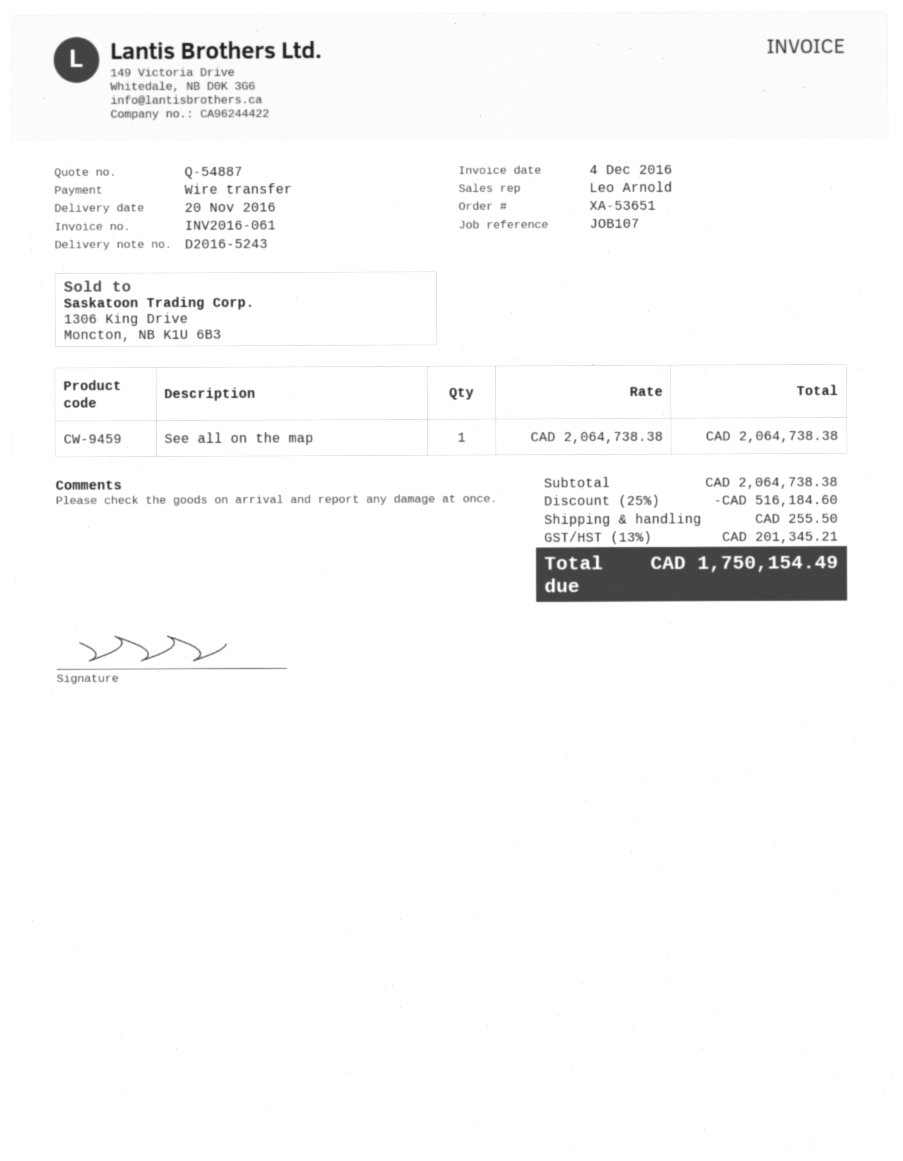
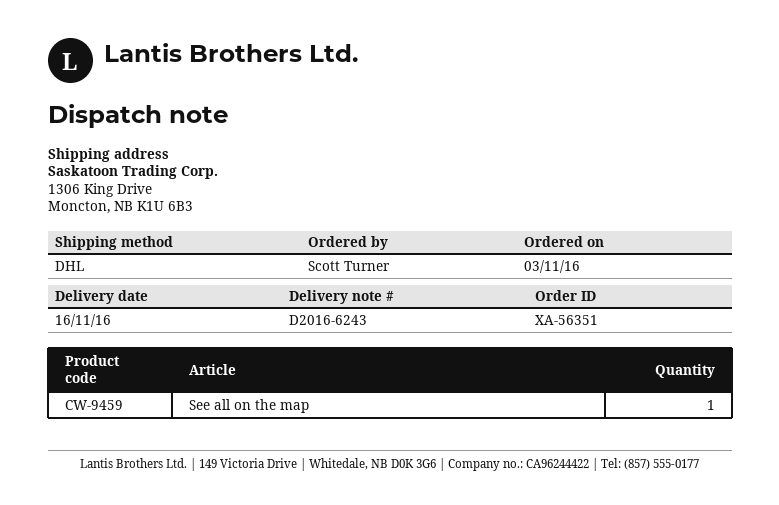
order number: XA-53651 -> XA-56351
delivery note number: D2016-5243 -> D2016-6243
delivery date: 2016-11-20 -> 2016-11-16

